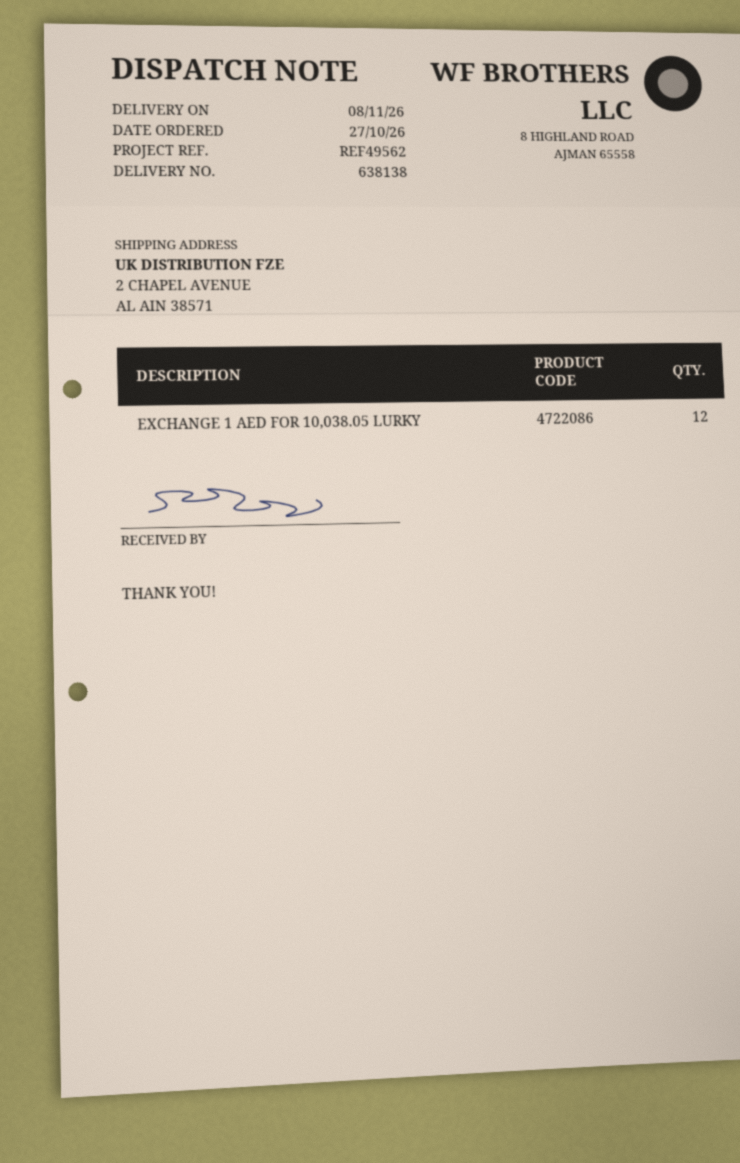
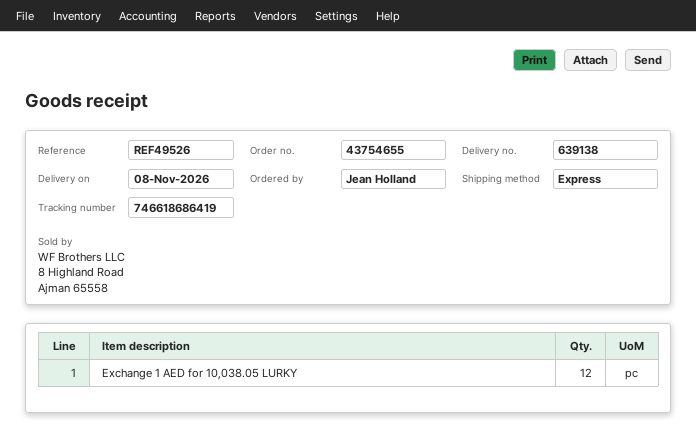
delivery note number: 638138 -> 639138
reference: REF49562 -> REF49526

